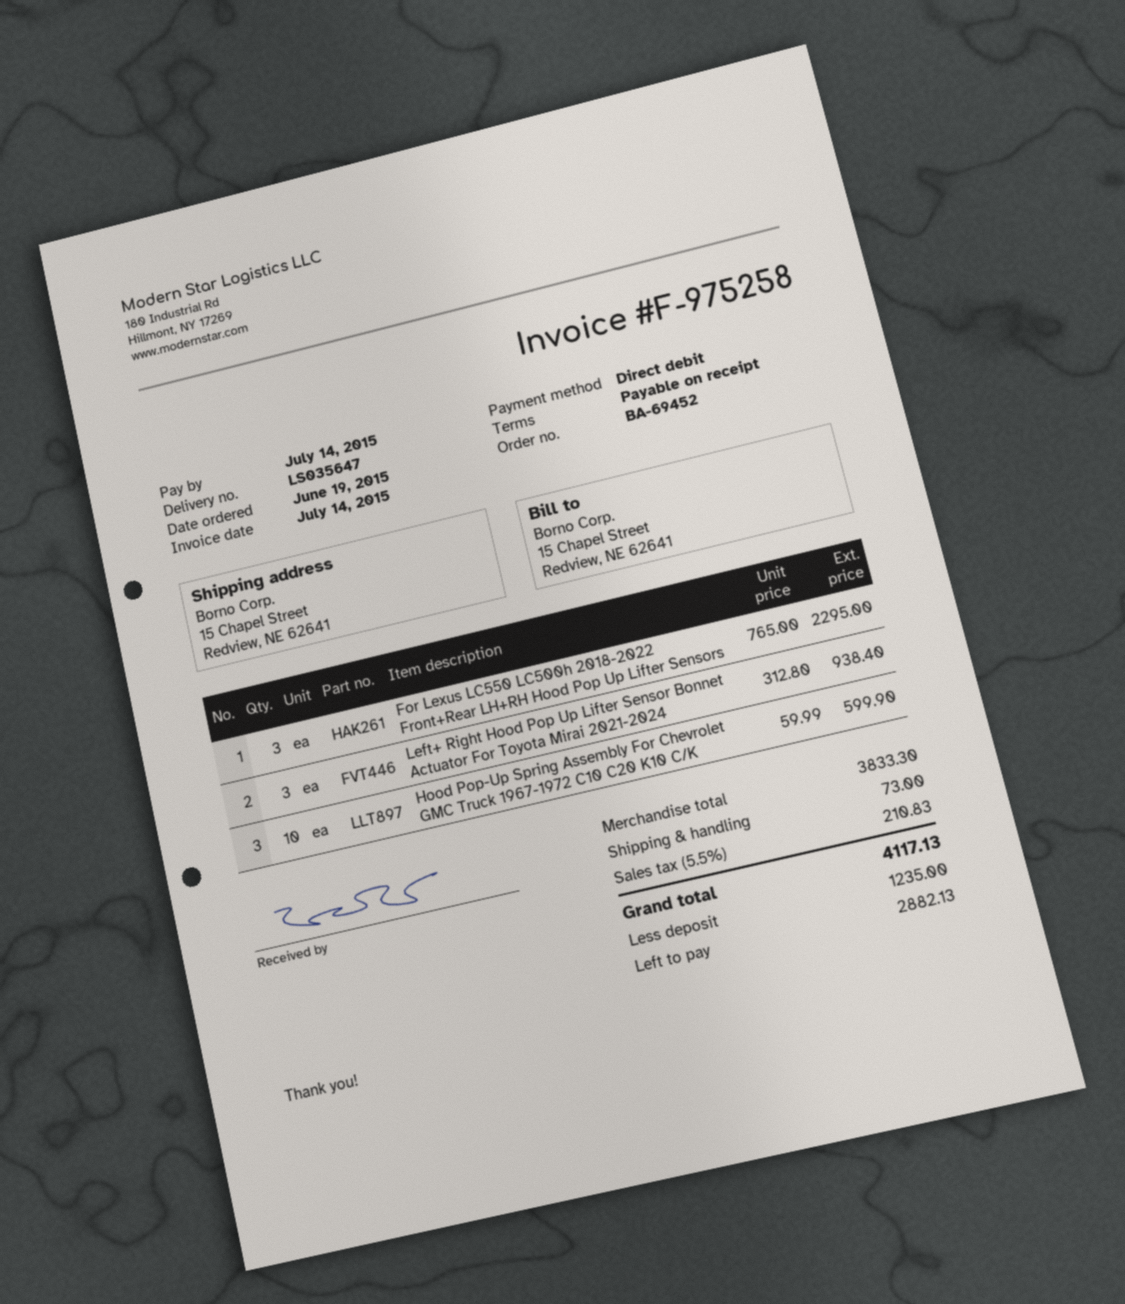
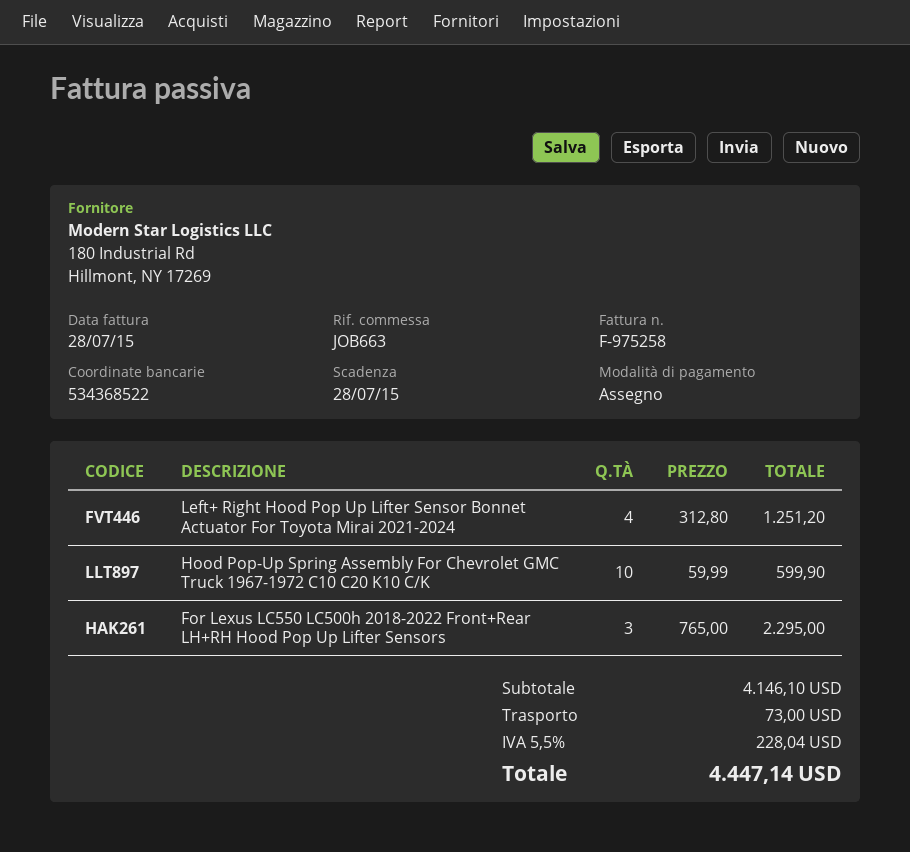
invoice date: 2015-07-14 -> 2015-07-28
due date: 2015-07-14 -> 2015-07-28
payment method: direct debit -> cheque
Left+ Right Hood Pop Up Lifter Sensor Bonnet Actuator For Toyota Mirai 2021-2024: 3 x 312.80 = 938.40 -> 4 x 312.80 = 1251.20
subtotal: 3833.30 -> 4146.10
tax: 5.5% = 210.83 -> 5.5% = 228.04
total: 4117.13 -> 4447.14

